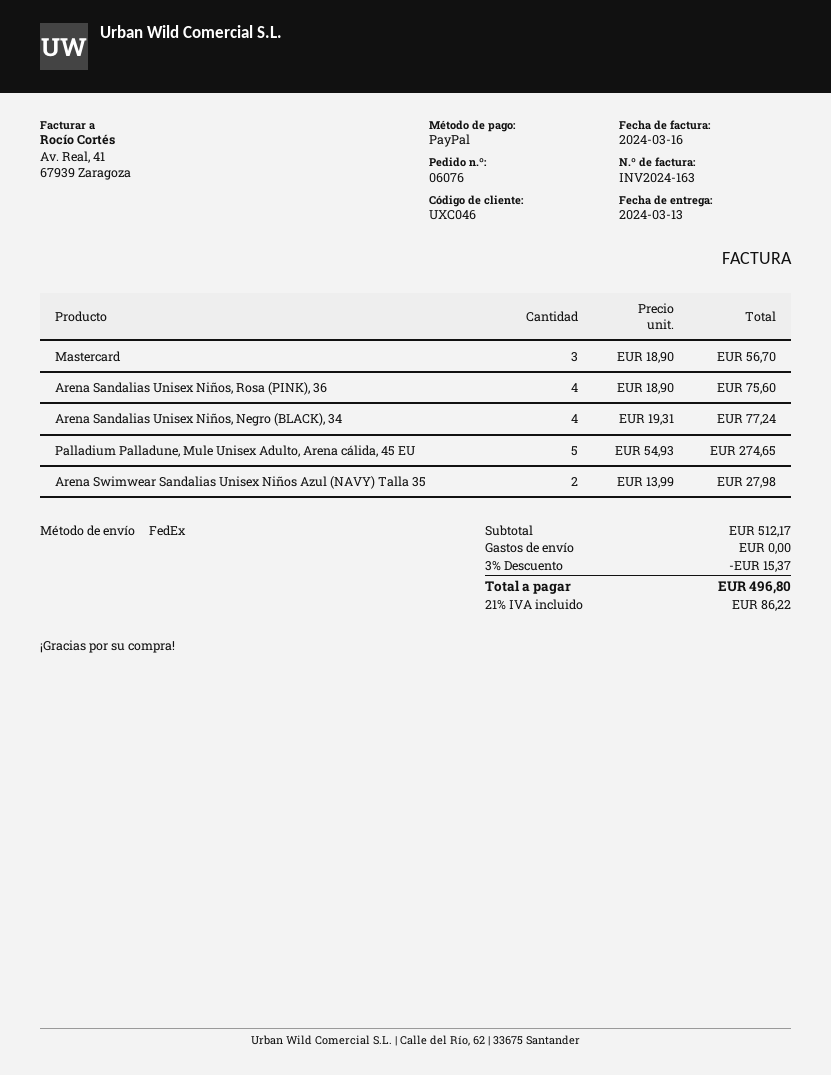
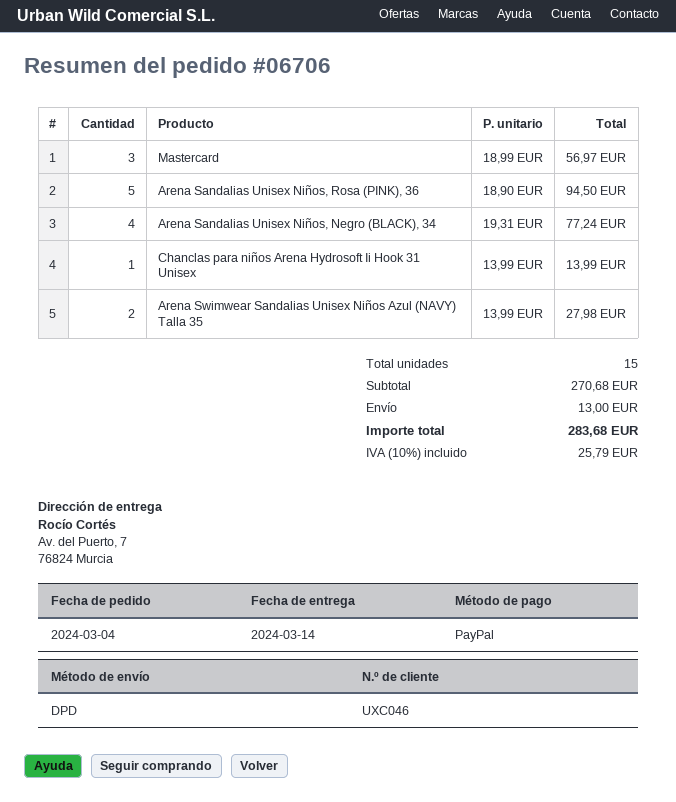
order number: 06076 -> 06706
delivery date: 2024-03-13 -> 2024-03-14
shipping method: FedEx -> DPD
Mastercard: 3 x 18.90 = 56.70 -> 3 x 18.99 = 56.97
Arena Sandalias Unisex Niños, Rosa (PINK), 36: 4 x 18.90 = 75.60 -> 5 x 18.90 = 94.50
Palladium Palladune, Mule Unisex Adulto, Arena cálida, 45 EU: 5 x 54.93 = 274.65 -> none
Chanclas para niños Arena Hydrosoft Ii Hook 31 Unisex: none -> 1 x 13.99 = 13.99
subtotal: 512.17 -> 270.68
discount: 3% = 15.37 -> none
shipping: 0.00 -> 13.00
tax: 21% = 86.22 -> 10% = 25.79
total: 496.80 -> 283.68

